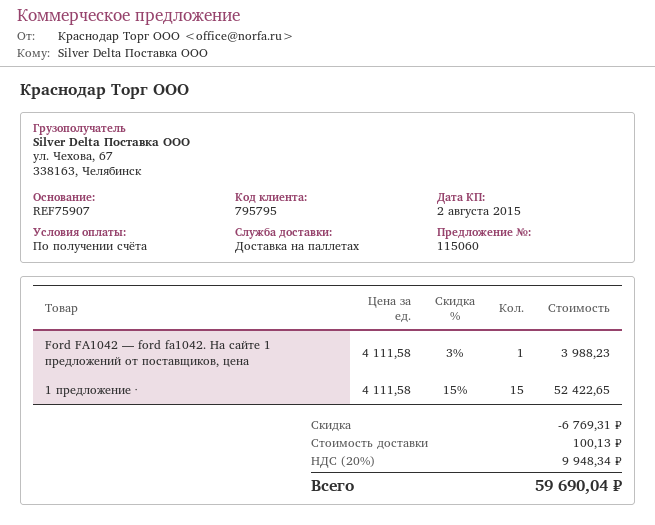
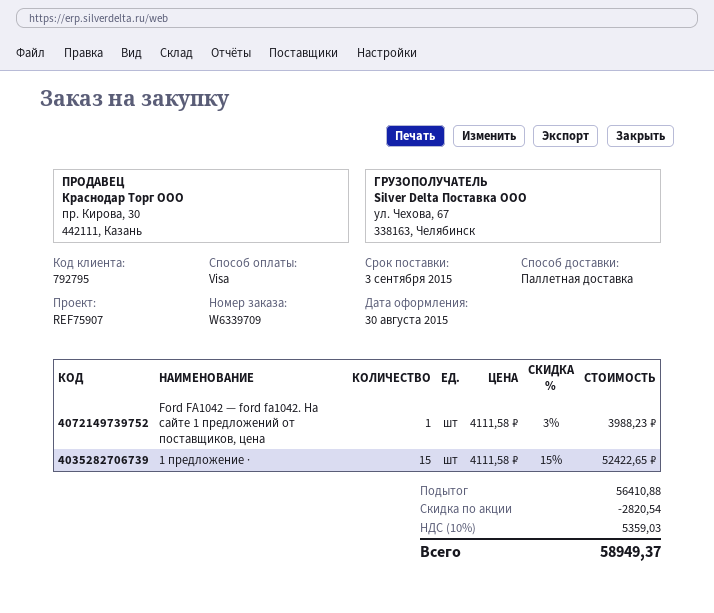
customer number: 795795 -> 792795
discount: 6769.31 -> 2820.54
shipping: 100.13 -> none
tax: 20% = 9948.34 -> 10% = 5359.03
total: 59690.04 -> 58949.37

